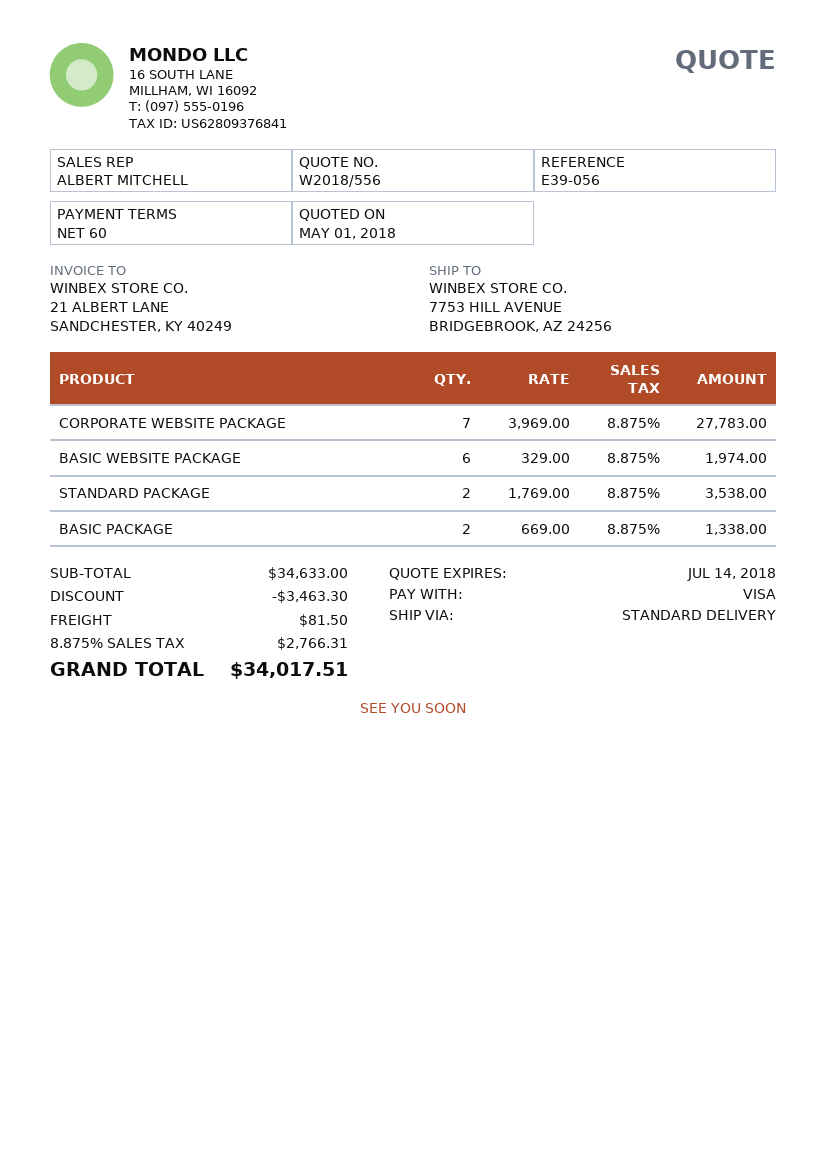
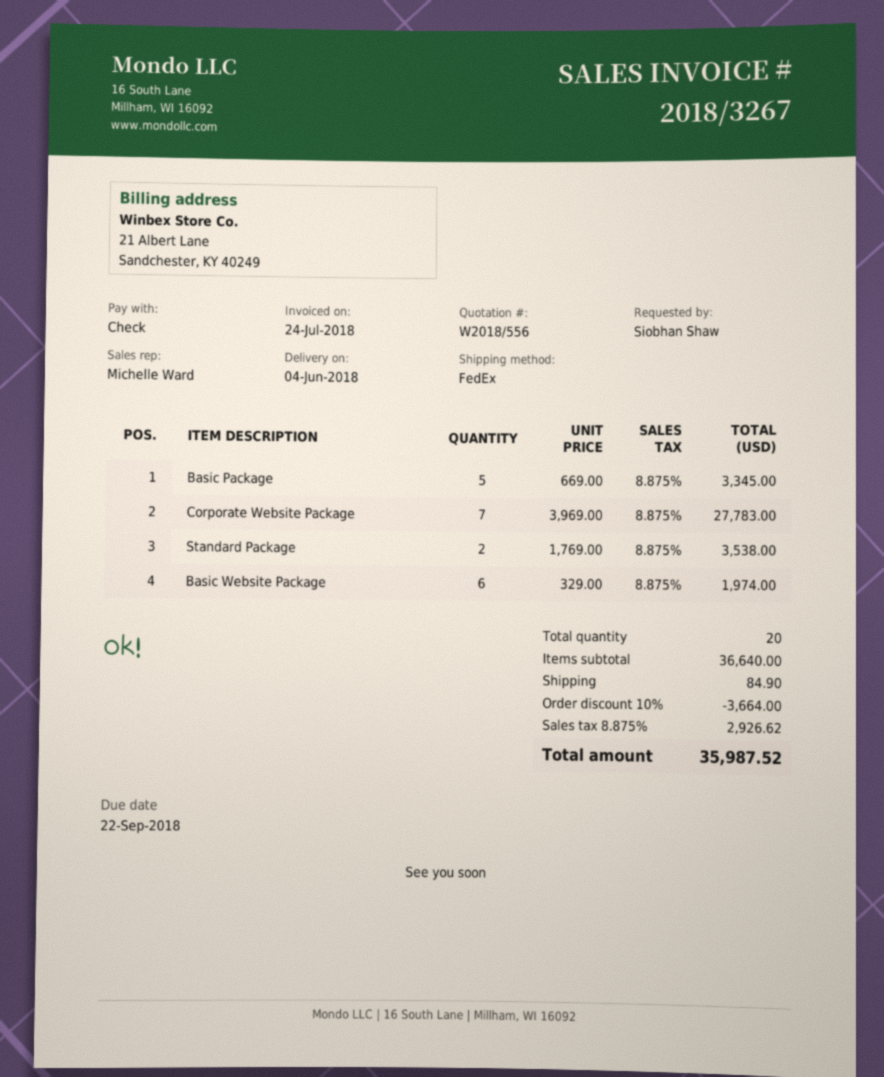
sales rep: ALBERT MITCHELL -> Michelle Ward
payment method: Visa -> cheque
shipping method: standard -> FedEx
BASIC PACKAGE: 2 x 669.00 = 1338.00 -> 5 x 669.00 = 3345.00
subtotal: 34633.00 -> 36640.00
discount: 3463.30 -> 3664.00
shipping: 81.50 -> 84.90
tax: 8.875% = 2766.31 -> 8.875% = 2926.62
total: 34017.51 -> 35987.52

